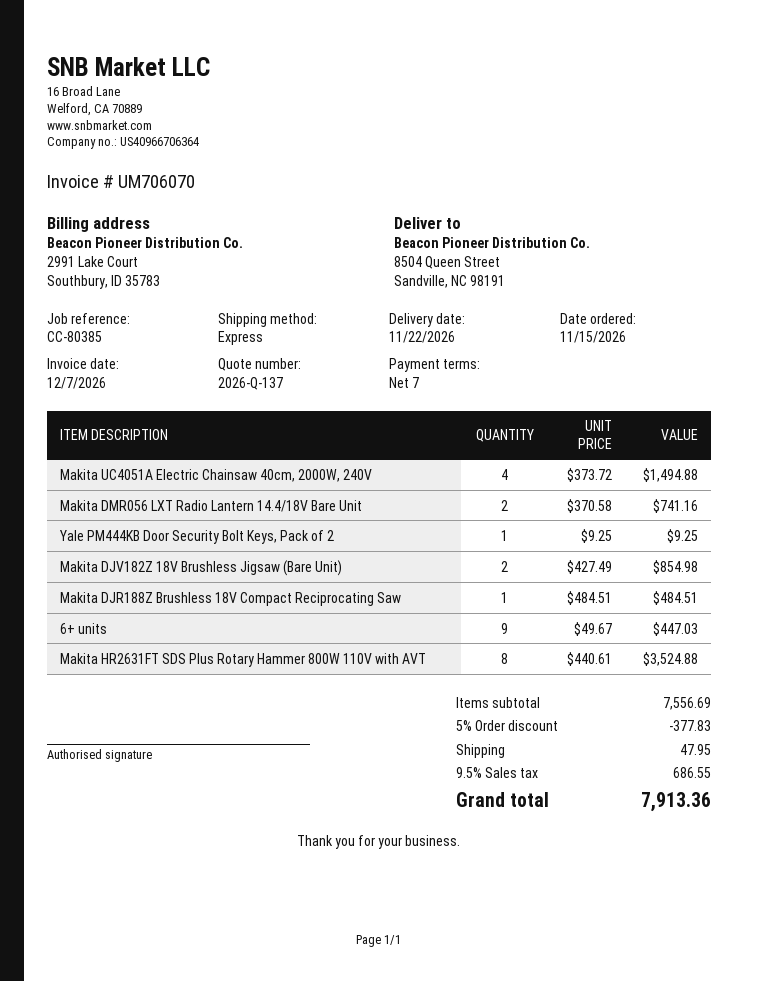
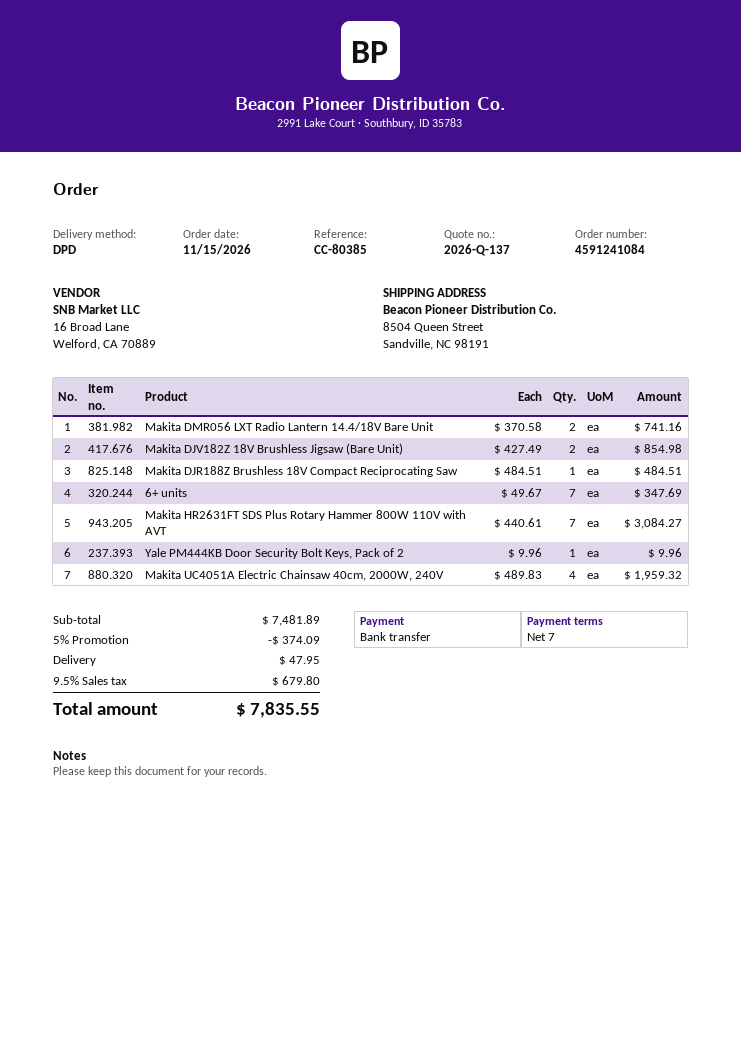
shipping method: express -> DPD
Makita UC4051A Electric Chainsaw 40cm, 2000W, 240V: 4 x 373.72 = 1494.88 -> 4 x 489.83 = 1959.32
Yale PM444KB Door Security Bolt Keys, Pack of 2: 1 x 9.25 = 9.25 -> 1 x 9.96 = 9.96
6+ units: 9 x 49.67 = 447.03 -> 7 x 49.67 = 347.69
Makita HR2631FT SDS Plus Rotary Hammer 800W 110V with AVT: 8 x 440.61 = 3524.88 -> 7 x 440.61 = 3084.27
subtotal: 7556.69 -> 7481.89
discount: 5% = 377.83 -> 5% = 374.09
tax: 9.5% = 686.55 -> 9.5% = 679.80
total: 7913.36 -> 7835.55

